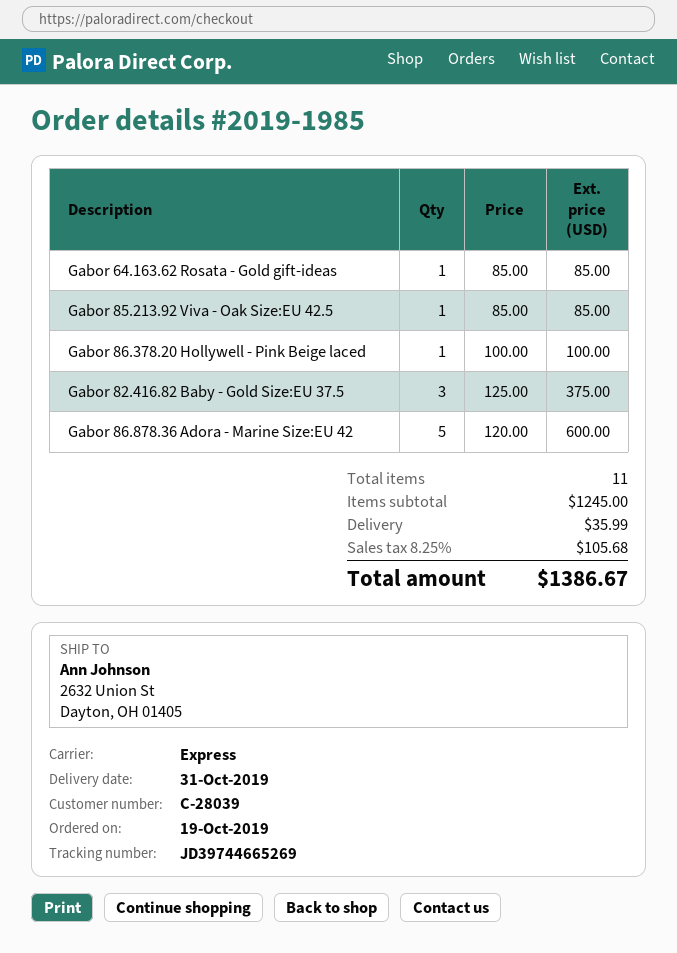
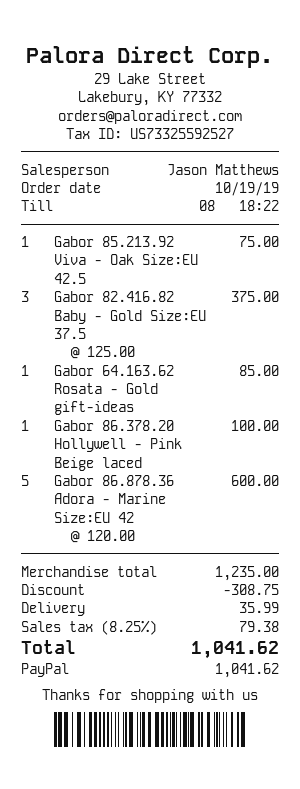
Gabor 85.213.92 Viva - Oak Size:EU 42.5: 1 x 85.00 = 85.00 -> 1 x 75.00 = 75.00
subtotal: 1245.00 -> 1235.00
discount: none -> 308.75
tax: 8.25% = 105.68 -> 8.25% = 79.38
total: 1386.67 -> 1041.62

